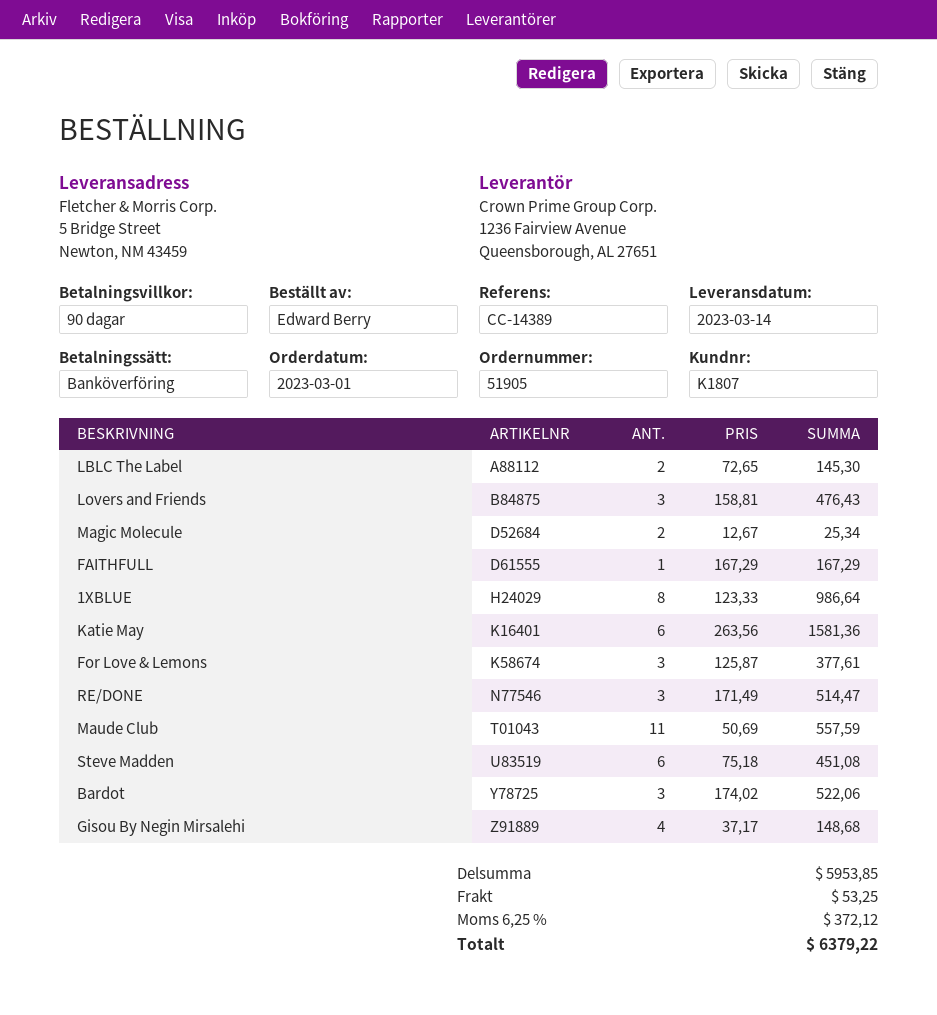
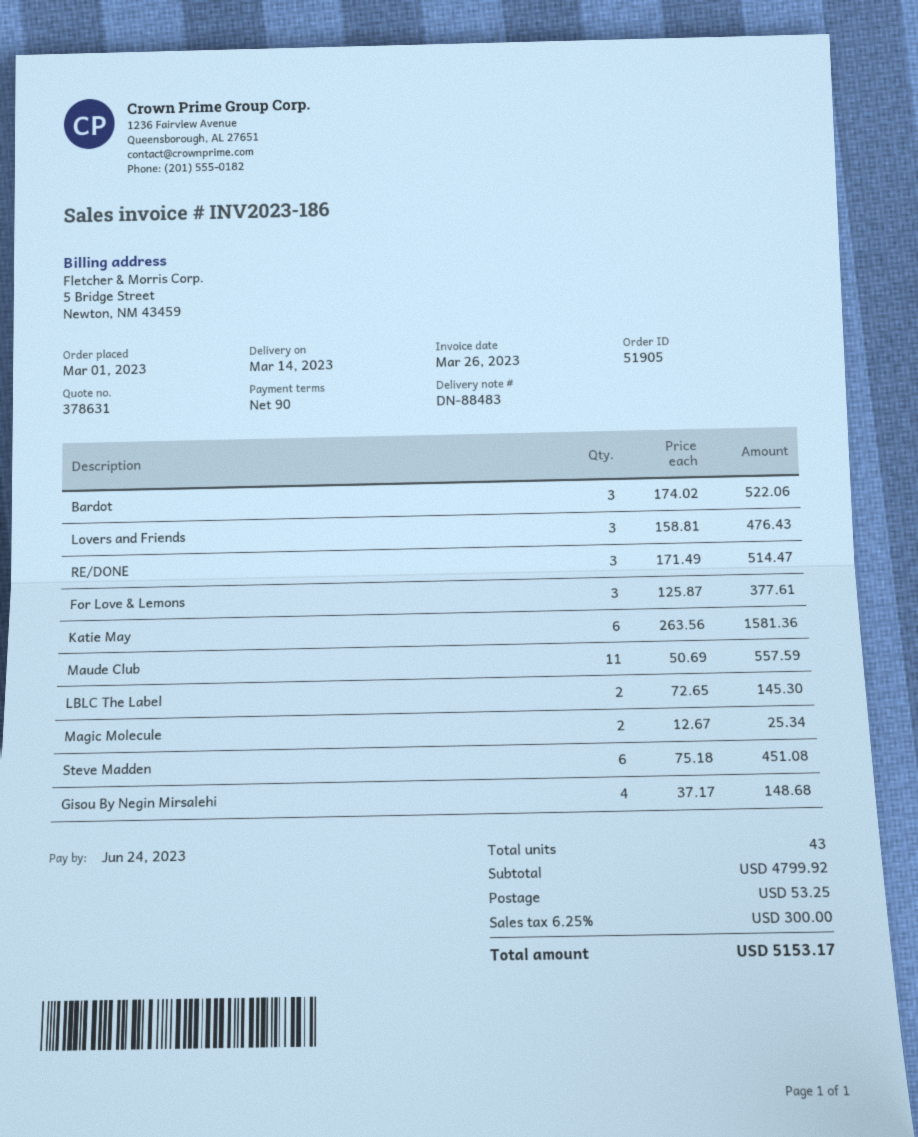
FAITHFULL: 1 x 167.29 = 167.29 -> none
1XBLUE: 8 x 123.33 = 986.64 -> none
subtotal: 5953.85 -> 4799.92
tax: 6.25% = 372.12 -> 6.25% = 300.00
total: 6379.22 -> 5153.17

